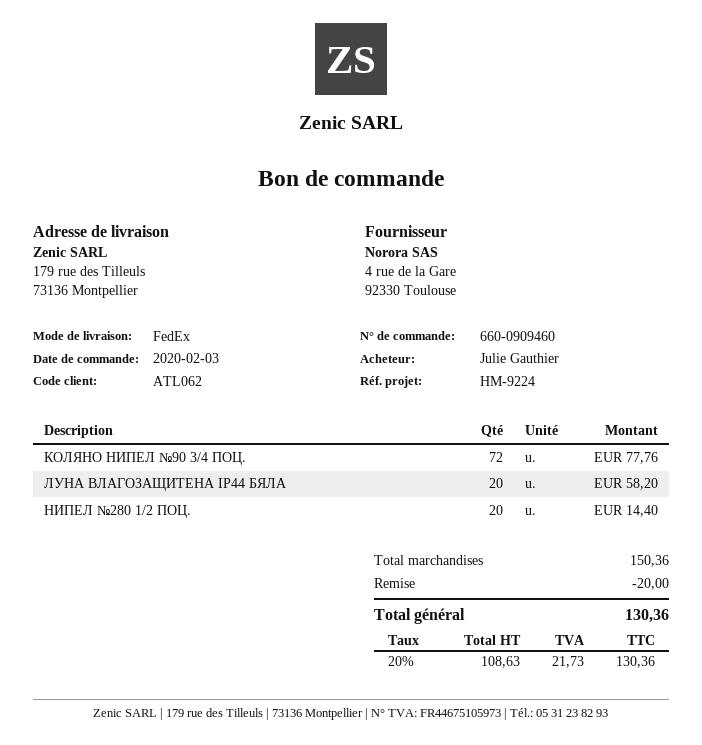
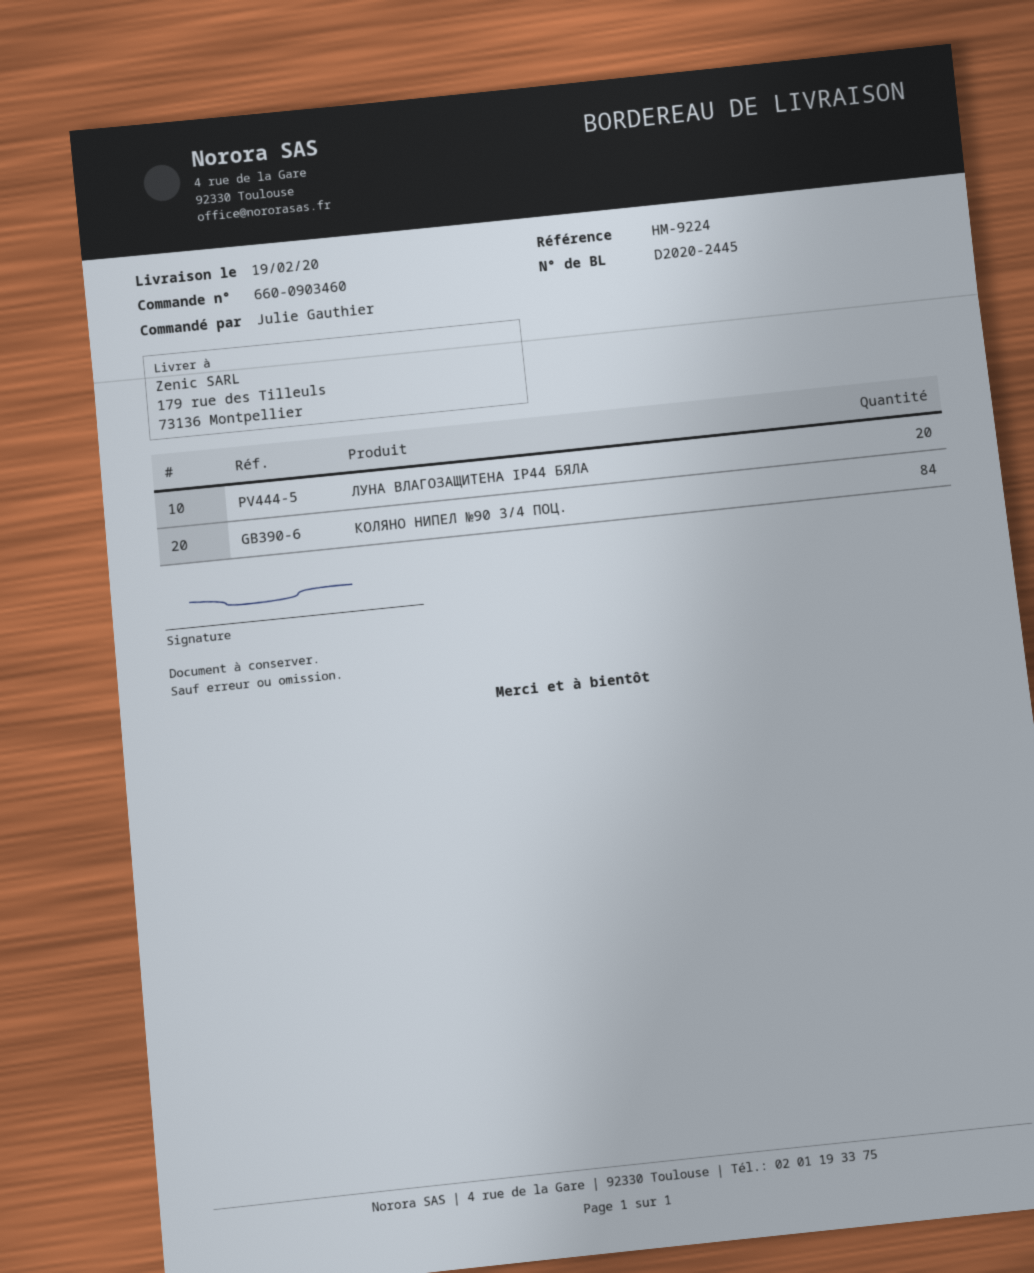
order number: 660-0909460 -> 660-0903460
КОЛЯНО НИПЕЛ №90 3/4 ПОЦ.: 72 -> 84
НИПЕЛ №280 1/2 ПОЦ.: 20 -> none

